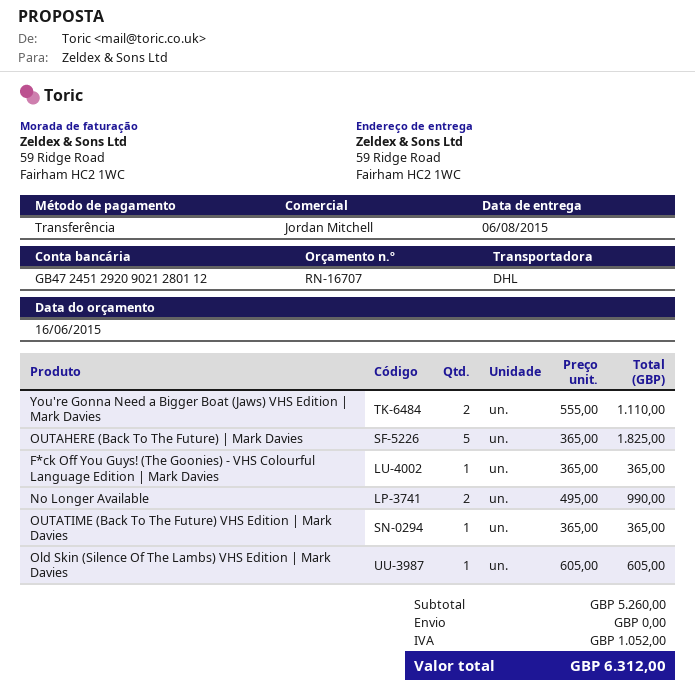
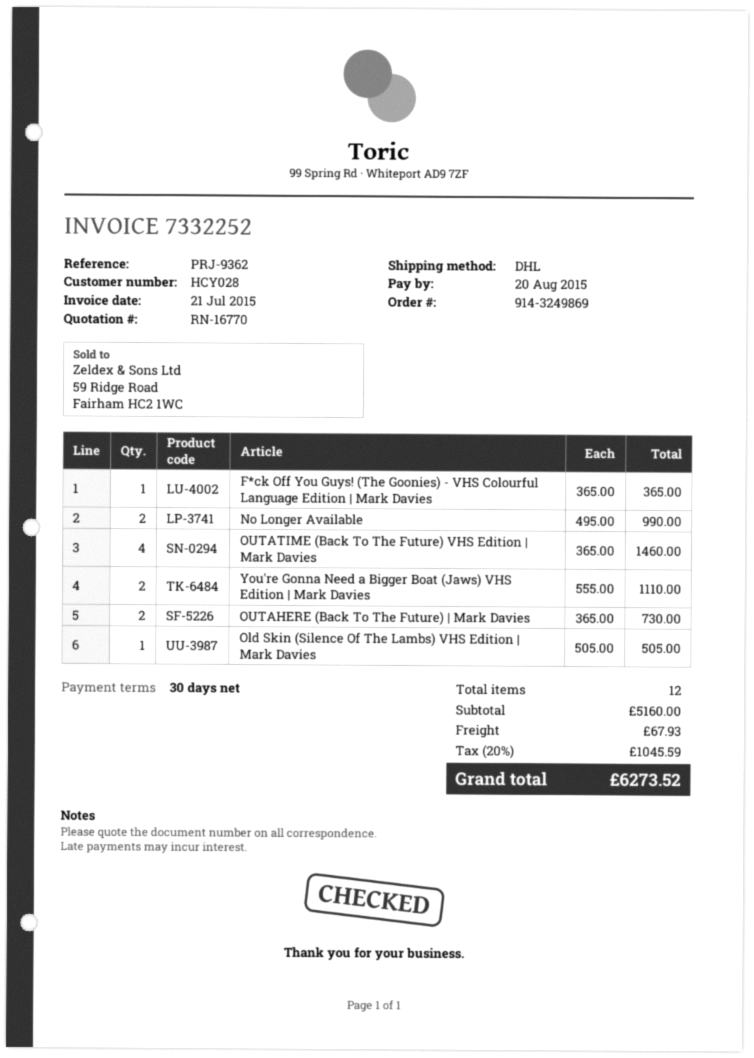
quote number: RN-16707 -> RN-16770
OUTAHERE (Back To The Future) | Mark Davies: 5 x 365.00 = 1825.00 -> 2 x 365.00 = 730.00
OUTATIME (Back To The Future) VHS Edition | Mark Davies: 1 x 365.00 = 365.00 -> 4 x 365.00 = 1460.00
Old Skin (Silence Of The Lambs) VHS Edition | Mark Davies: 1 x 605.00 = 605.00 -> 1 x 505.00 = 505.00
subtotal: 5260.00 -> 5160.00
shipping: 0.00 -> 67.93
tax: 1052.00 -> 1045.59
total: 6312.00 -> 6273.52

